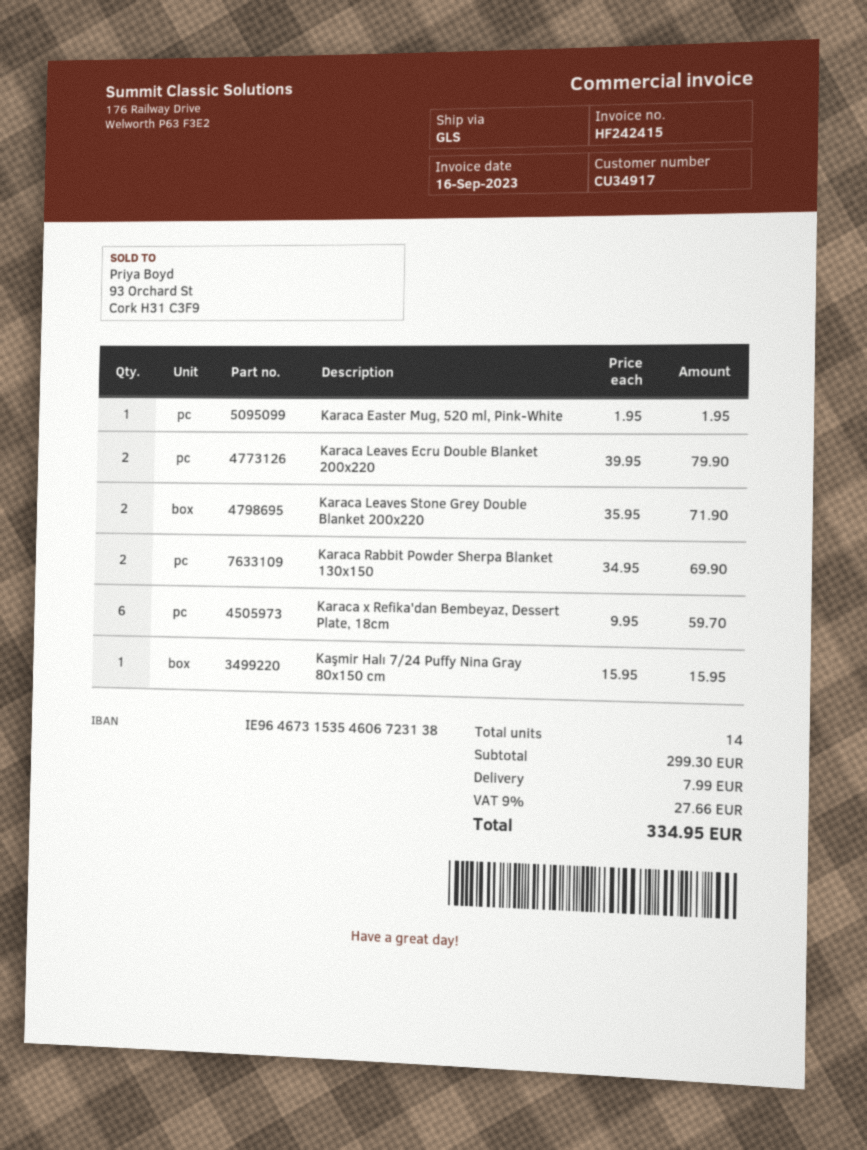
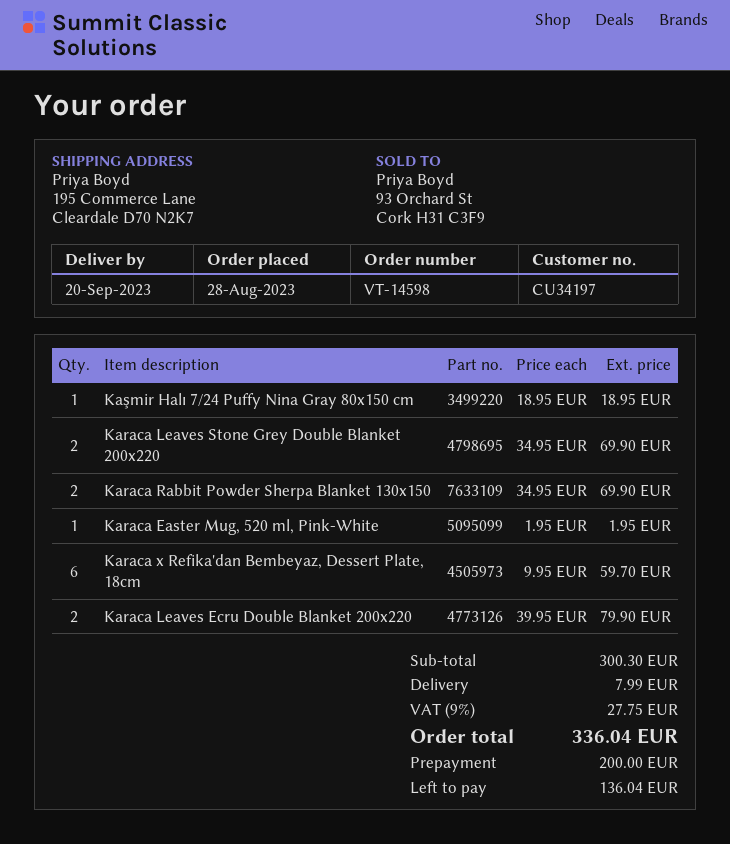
customer number: CU34917 -> CU34197
Karaca Leaves Stone Grey Double Blanket 200x220: 2 x 35.95 = 71.90 -> 2 x 34.95 = 69.90
Kaşmir Halı 7/24 Puffy Nina Gray 80x150 cm: 1 x 15.95 = 15.95 -> 1 x 18.95 = 18.95
subtotal: 299.30 -> 300.30
tax: 9% = 27.66 -> 9% = 27.75
total: 334.95 -> 336.04

